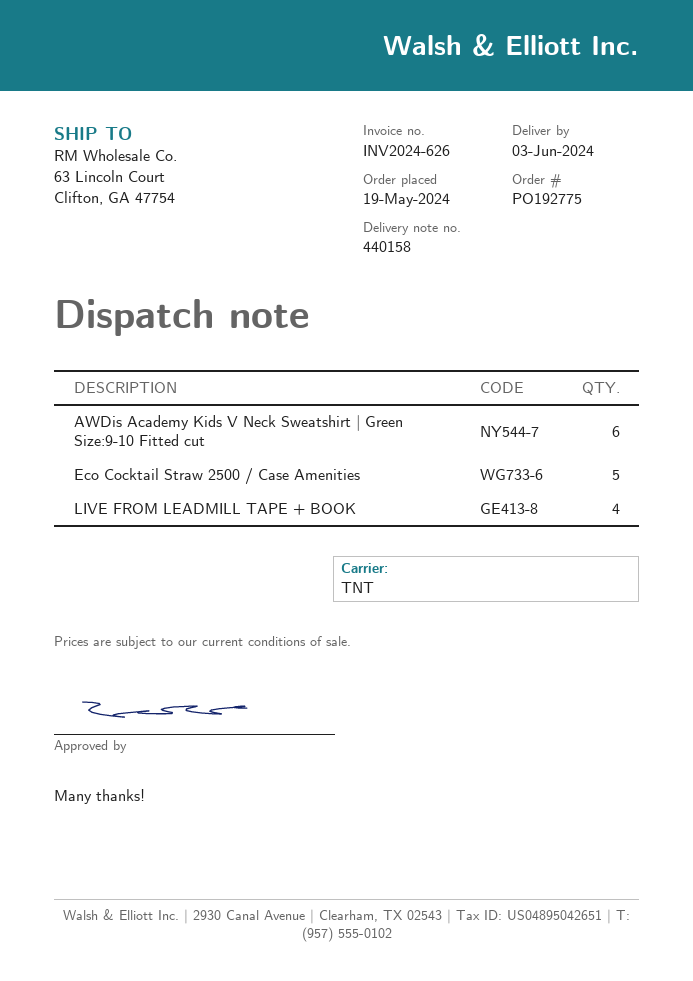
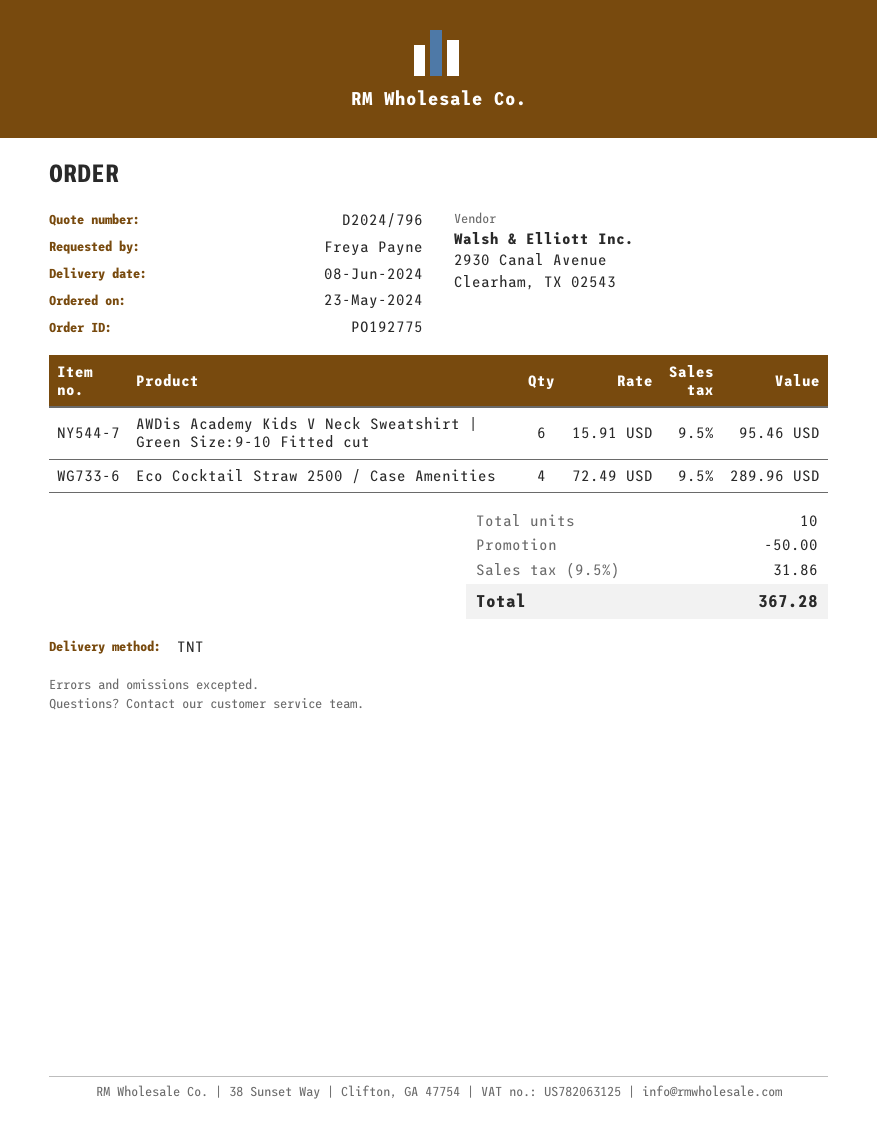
order date: 2024-05-19 -> 2024-05-23
delivery date: 2024-06-03 -> 2024-06-08
Eco Cocktail Straw 2500 / Case Amenities: 5 -> 4
LIVE FROM LEADMILL TAPE + BOOK: 4 -> none

